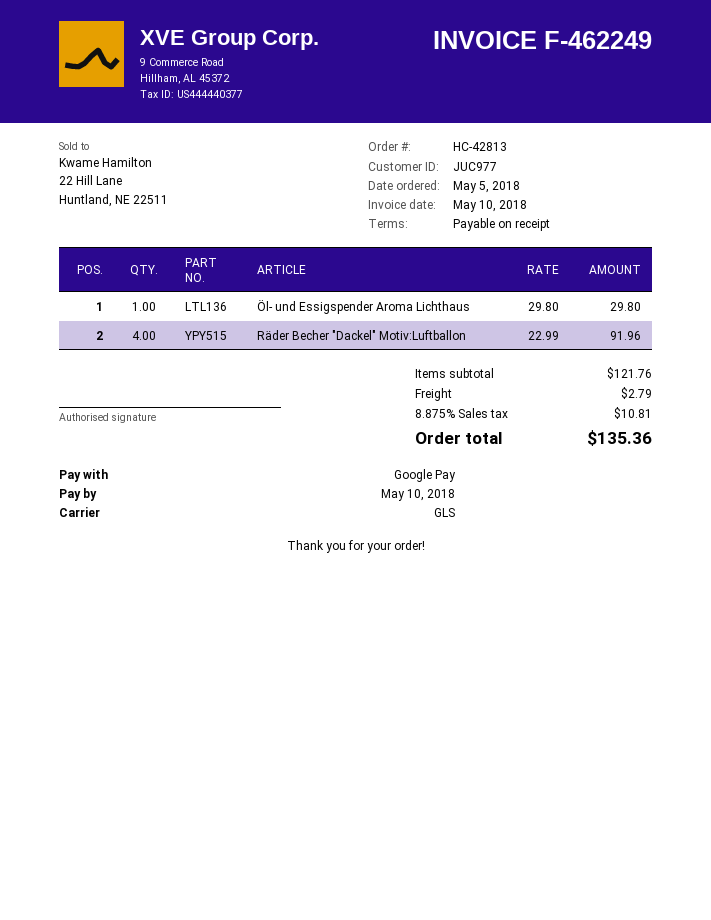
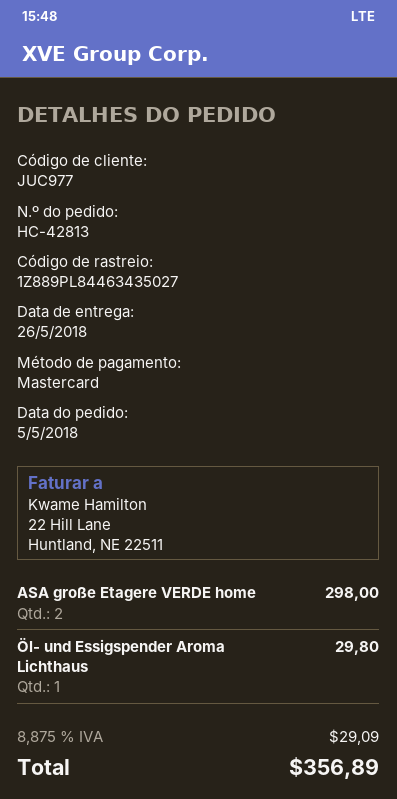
payment method: Google Pay -> Mastercard
Räder Becher "Dackel" Motiv:Luftballon: 4 for 91.96 -> none
ASA große Etagere VERDE home: none -> 2 for 298.00
shipping: 2.79 -> none
tax: 8.875% = 10.81 -> 8.875% = 29.09
total: 135.36 -> 356.89

